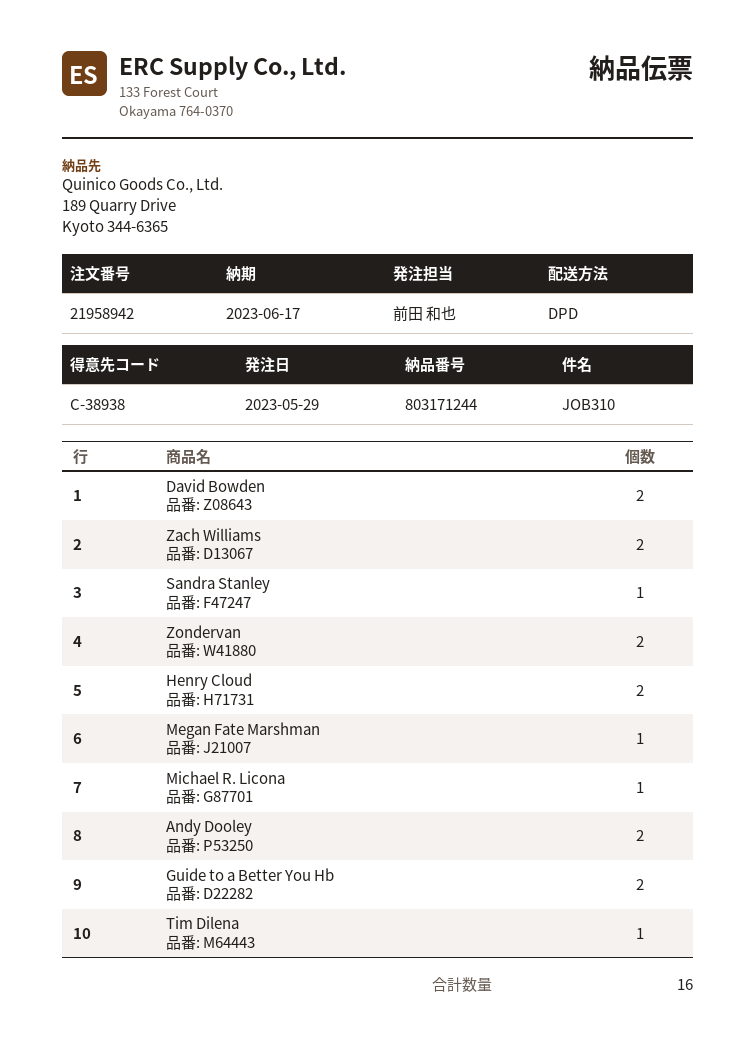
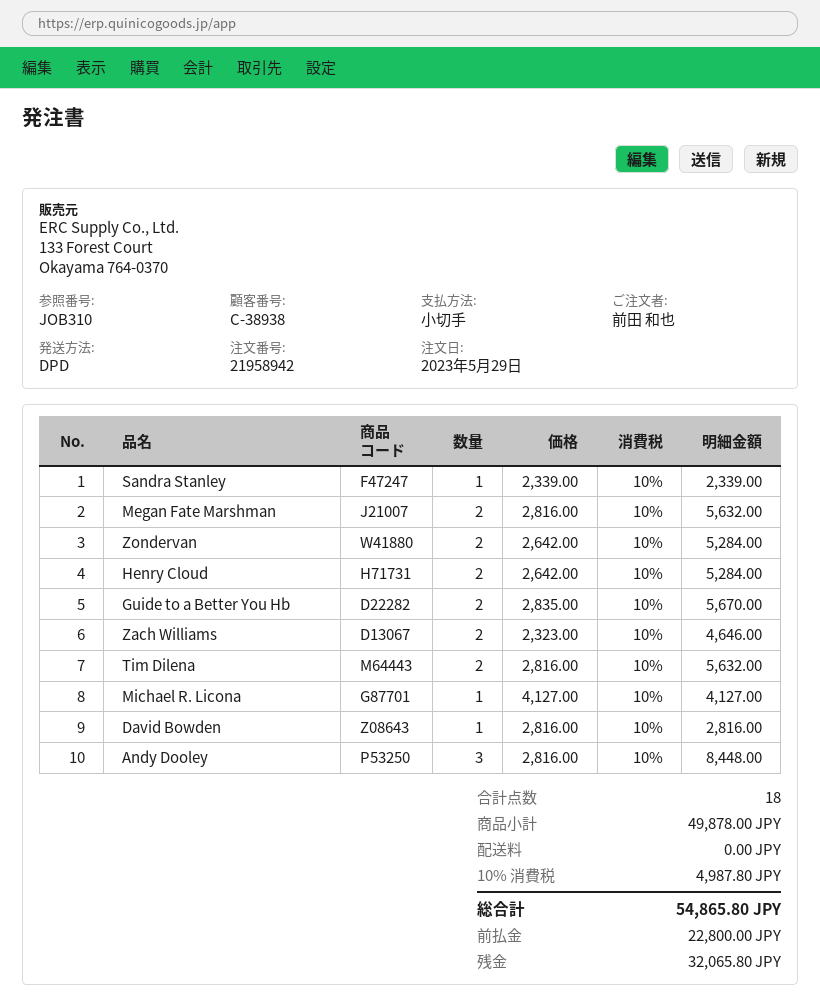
David Bowden: 2 -> 1
Megan Fate Marshman: 1 -> 2
Andy Dooley: 2 -> 3
Tim Dilena: 1 -> 2
total quantity: 16 -> 18

